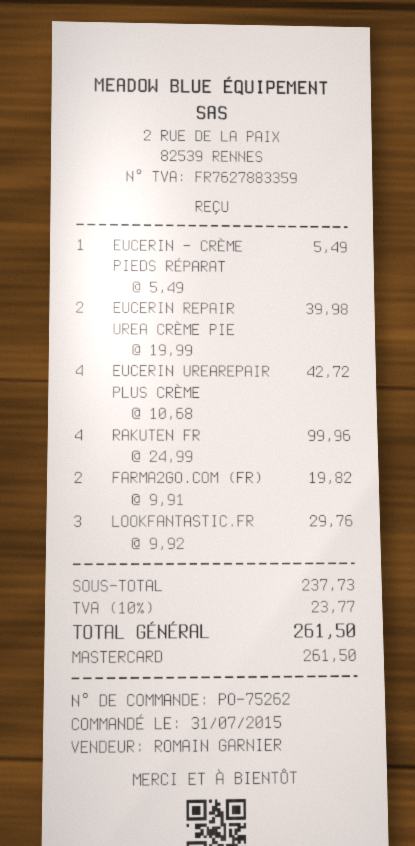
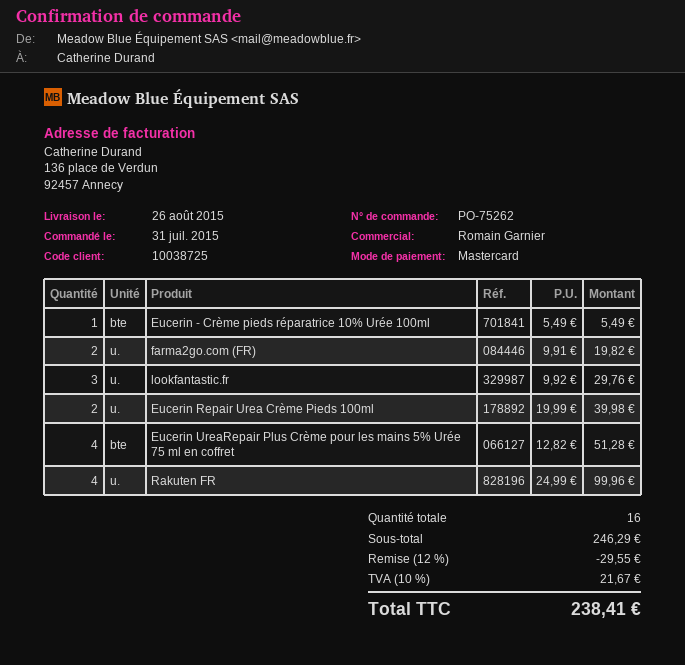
EUCERIN UREAREPAIR PLUS CRÈME: 4 x 10.68 = 42.72 -> 4 x 12.82 = 51.28
subtotal: 237.73 -> 246.29
discount: none -> 12% = 29.55
tax: 10% = 23.77 -> 10% = 21.67
total: 261.50 -> 238.41

